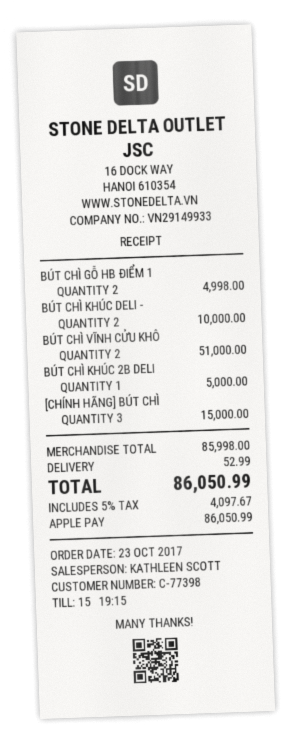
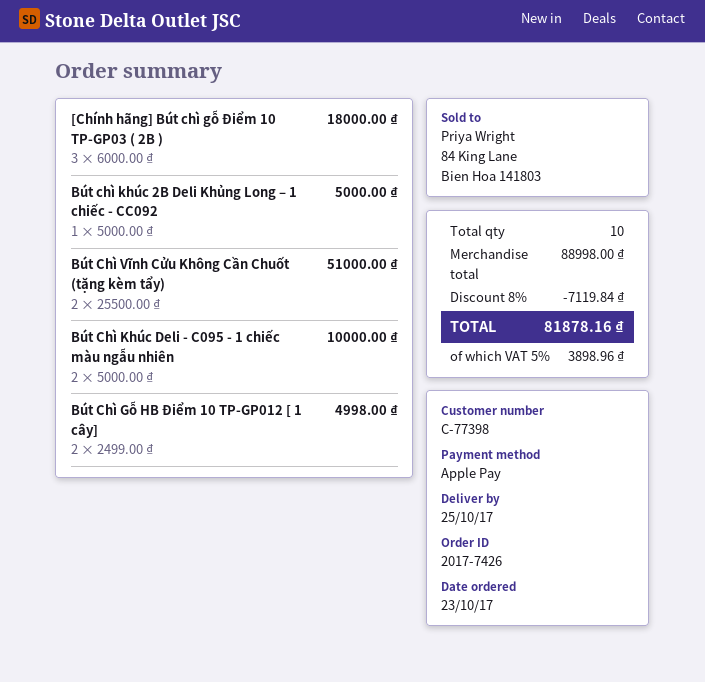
[CHÍNH HÃNG] BÚT CHÌ: 3 for 15000.00 -> 3 for 18000.00
subtotal: 85998.00 -> 88998.00
discount: none -> 8% = 7119.84
shipping: 52.99 -> none
tax: 5% = 4097.67 -> 5% = 3898.96
total: 86050.99 -> 81878.16

